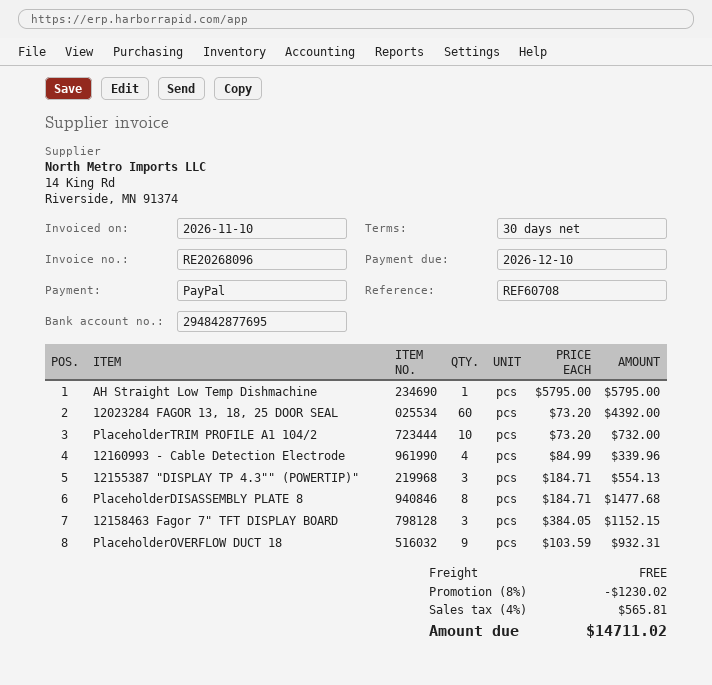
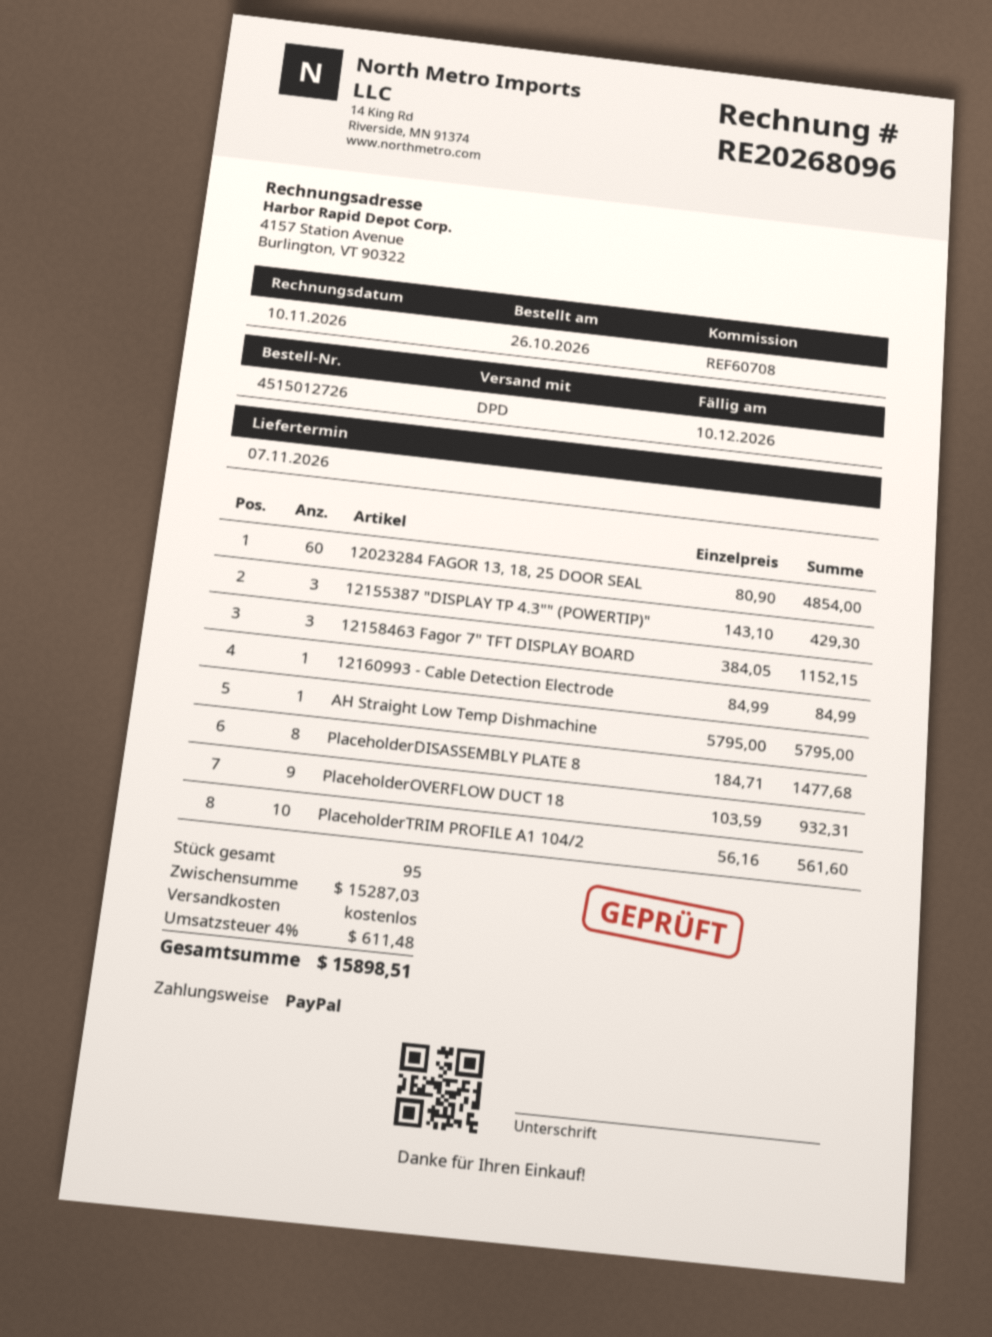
12023284 FAGOR 13, 18, 25 DOOR SEAL: 60 x 73.20 = 4392.00 -> 60 x 80.90 = 4854.00
PlaceholderTRIM PROFILE A1 104/2: 10 x 73.20 = 732.00 -> 10 x 56.16 = 561.60
12160993 - Cable Detection Electrode: 4 x 84.99 = 339.96 -> 1 x 84.99 = 84.99
12155387 "DISPLAY TP 4.3"" (POWERTIP)": 3 x 184.71 = 554.13 -> 3 x 143.10 = 429.30
discount: 8% = 1230.02 -> none
tax: 4% = 565.81 -> 4% = 611.48
total: 14711.02 -> 15898.51

